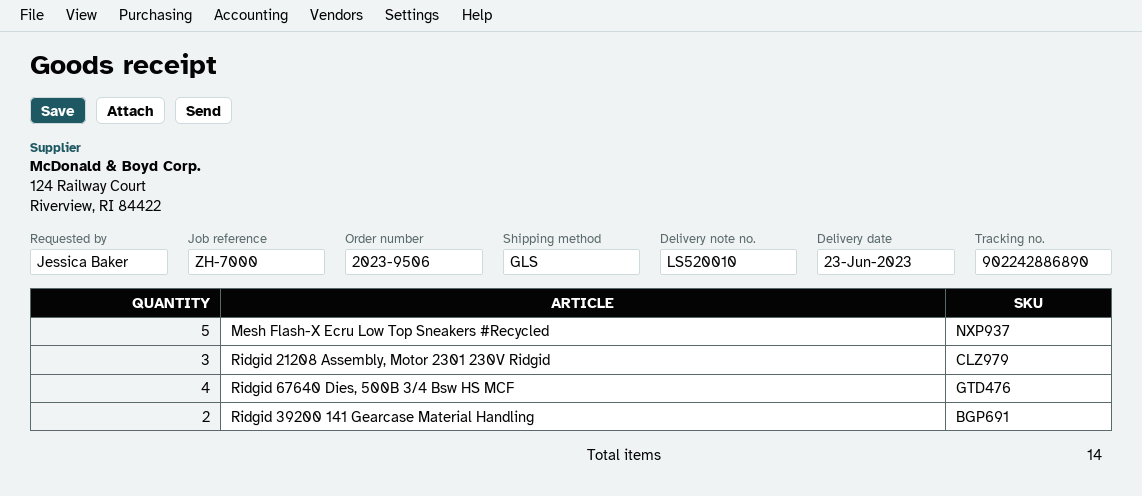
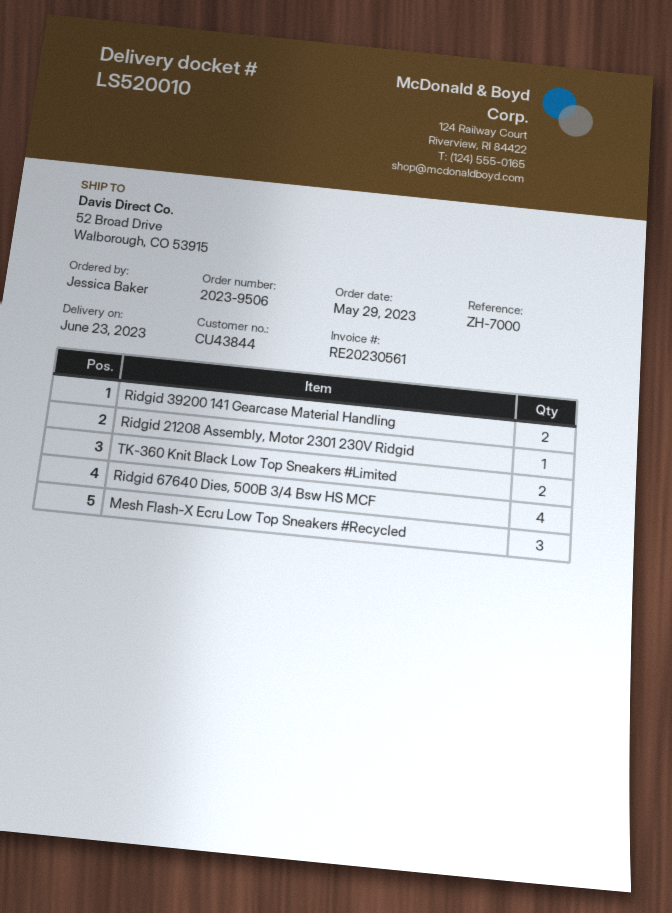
Mesh Flash-X Ecru Low Top Sneakers #Recycled: 5 -> 3
Ridgid 21208 Assembly, Motor 2301 230V Ridgid: 3 -> 1
TK-360 Knit Black Low Top Sneakers #Limited: none -> 2

